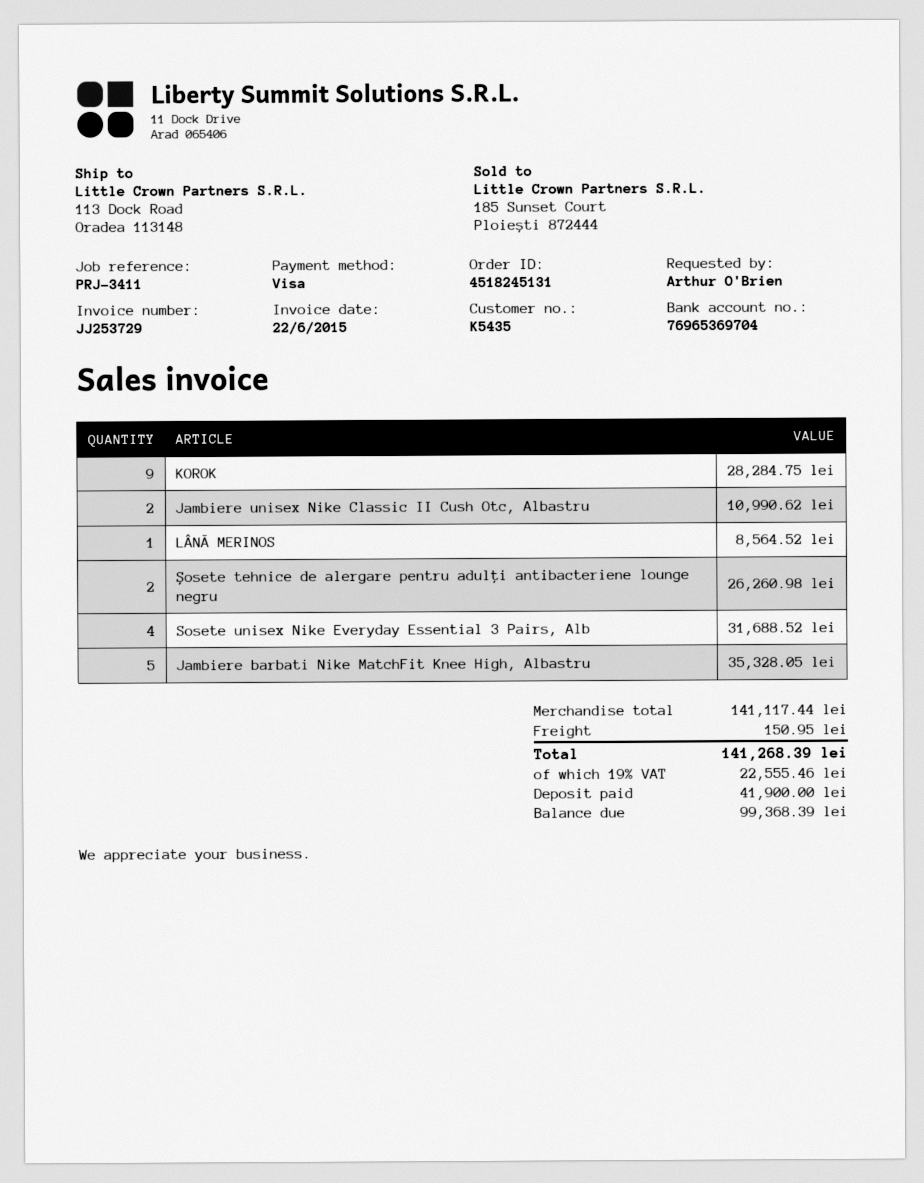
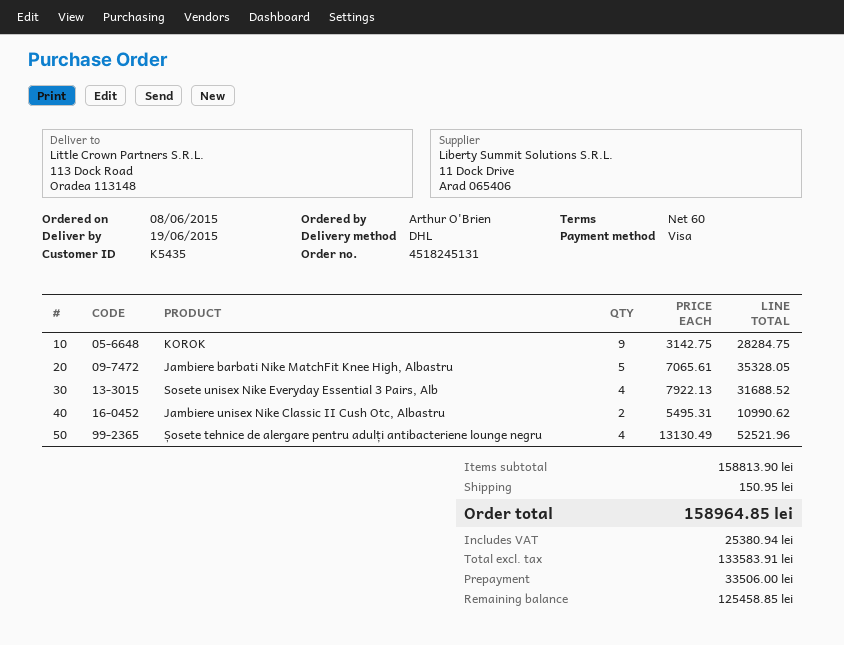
LÂNĂ MERINOS: 1 for 8564.52 -> none
Șosete tehnice de alergare pentru adulți antibacteriene lounge negru: 2 for 26260.98 -> 4 for 52521.96
subtotal: 141117.44 -> 158813.90
tax: 22555.46 -> 25380.94
total: 141268.39 -> 158964.85
deposit: 41900.00 -> 33506.00
balance: 99368.39 -> 125458.85

